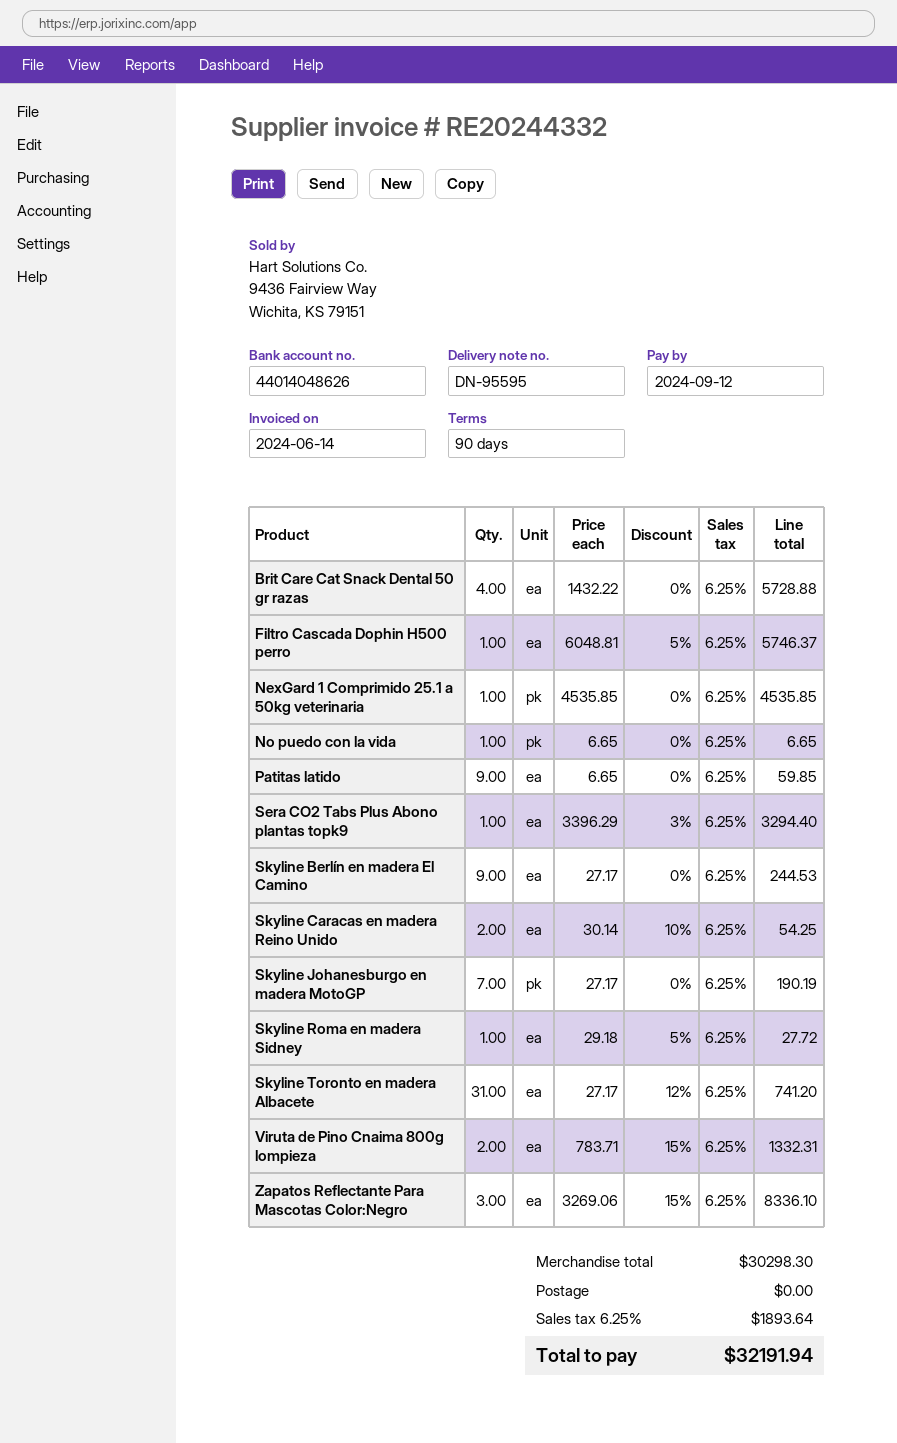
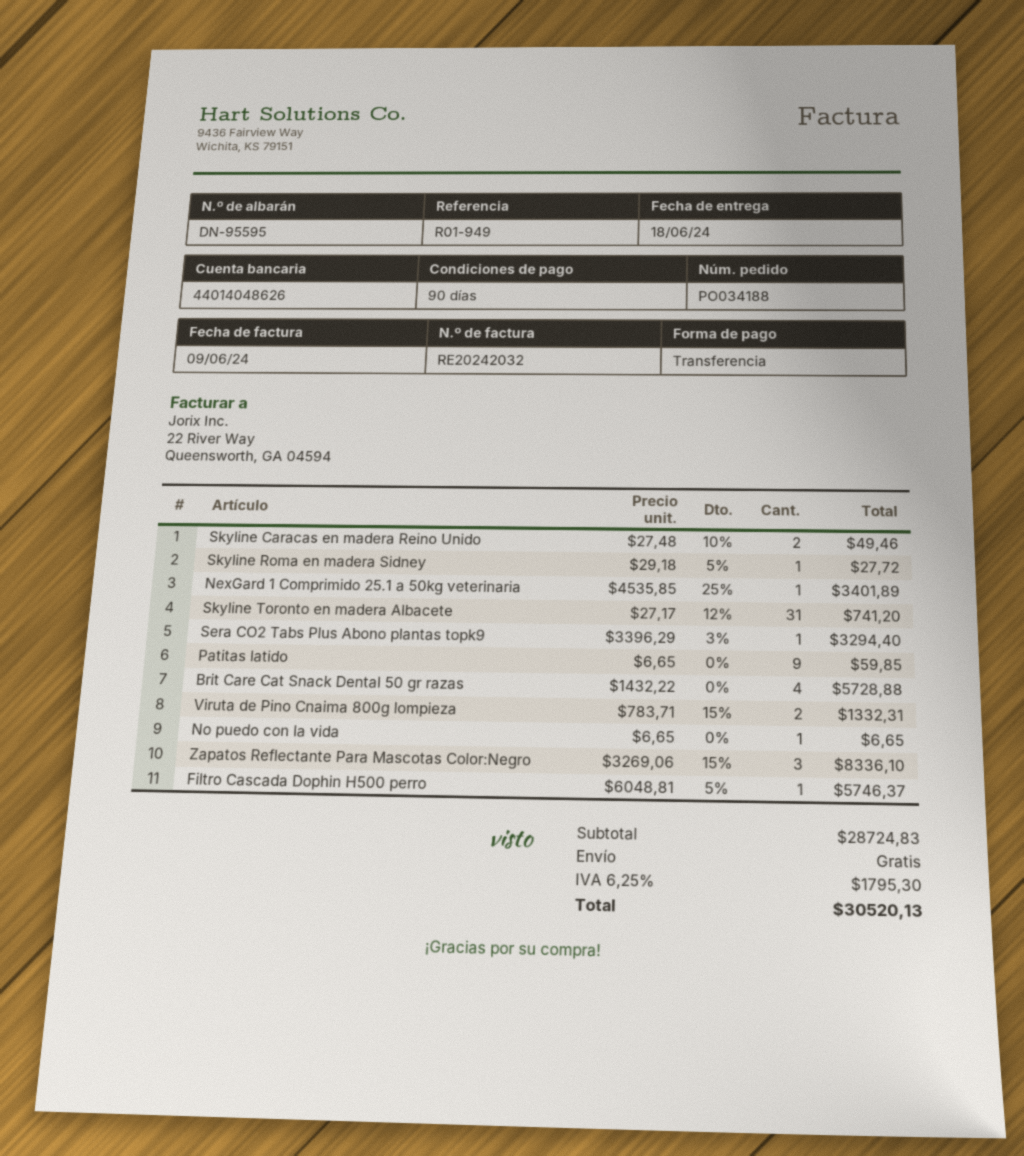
invoice number: RE20244332 -> RE20242032
invoice date: 2024-06-14 -> 2024-06-09
NexGard 1 Comprimido 25.1 a 50kg veterinaria: 1 x 4535.85 = 4535.85 -> 1 x 4535.85 - 25% = 3401.89
Skyline Berlín en madera El Camino: 9 x 27.17 = 244.53 -> none
Skyline Caracas en madera Reino Unido: 2 x 30.14 - 10% = 54.25 -> 2 x 27.48 - 10% = 49.46
Skyline Johanesburgo en madera MotoGP: 7 x 27.17 = 190.19 -> none
subtotal: 30298.30 -> 28724.83
tax: 6.25% = 1893.64 -> 6.25% = 1795.30
total: 32191.94 -> 30520.13

